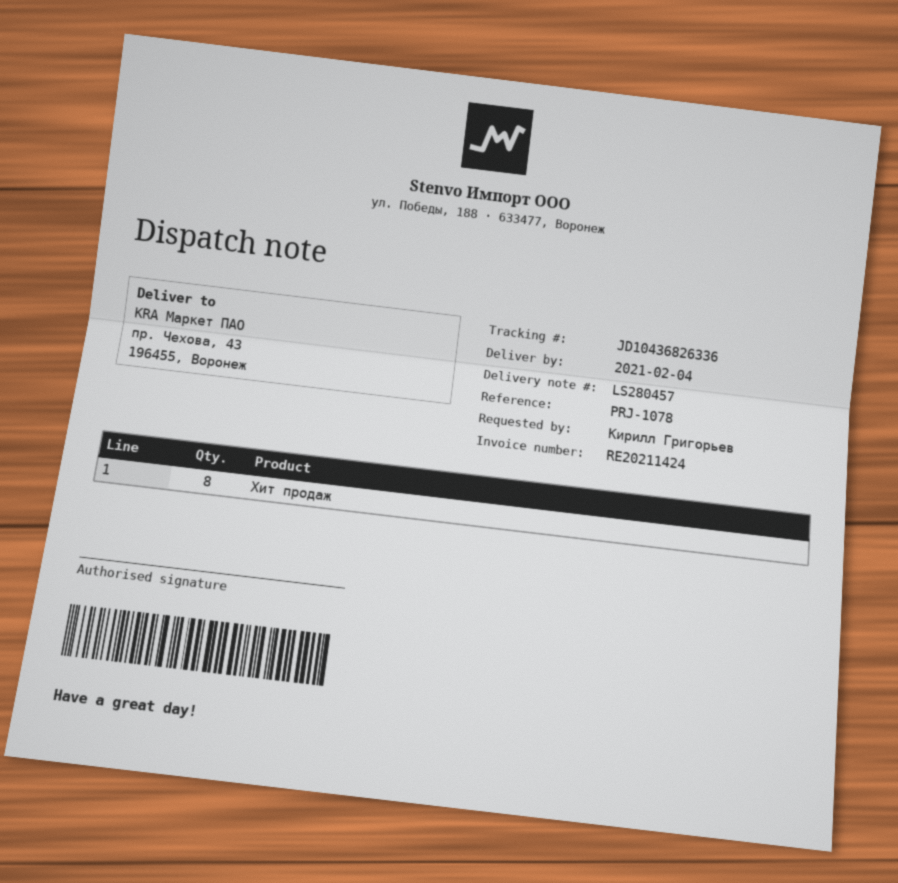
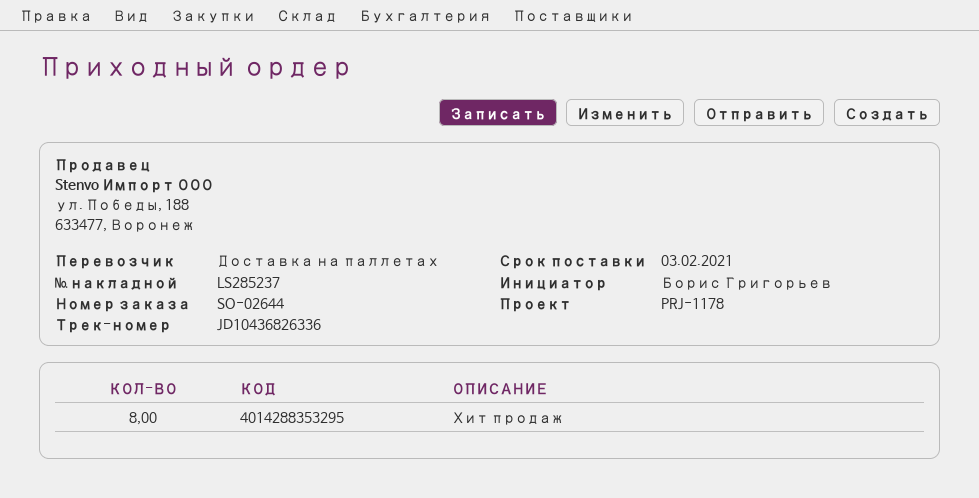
delivery note number: LS280457 -> LS285237
delivery date: 2021-02-04 -> 2021-02-03
reference: PRJ-1078 -> PRJ-1178
ordered by: Кирилл Григорьев -> Борис Григорьев

